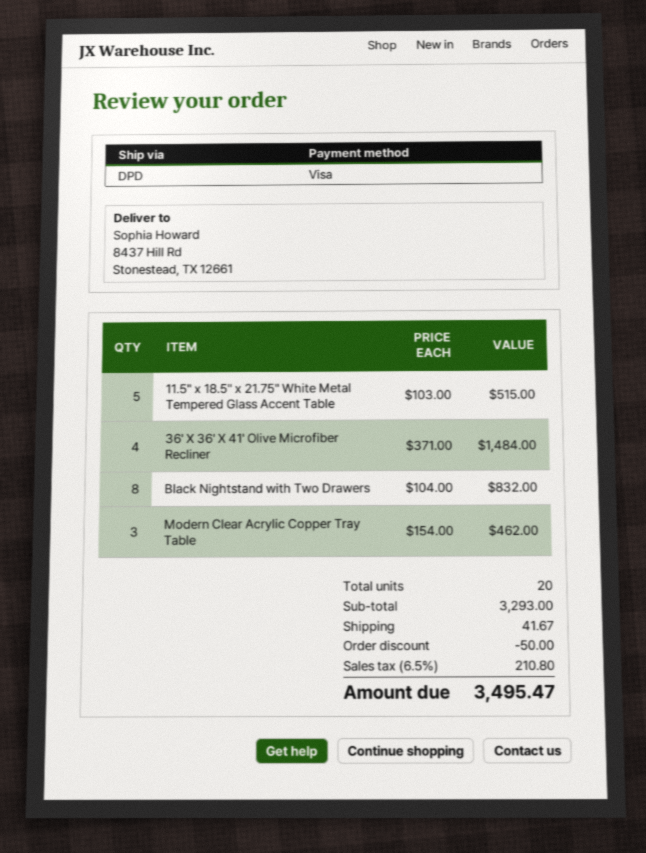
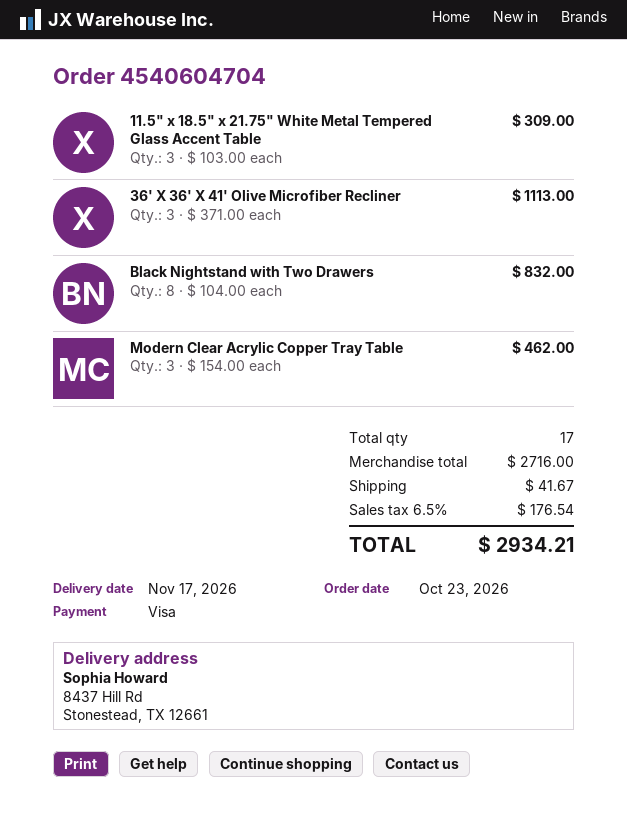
11.5" x 18.5" x 21.75" White Metal Tempered Glass Accent Table: 5 x 103.00 = 515.00 -> 3 x 103.00 = 309.00
36' X 36' X 41' Olive Microfiber Recliner: 4 x 371.00 = 1484.00 -> 3 x 371.00 = 1113.00
total quantity: 20 -> 17
subtotal: 3293.00 -> 2716.00
discount: 50.00 -> none
tax: 6.5% = 210.80 -> 6.5% = 176.54
total: 3495.47 -> 2934.21

